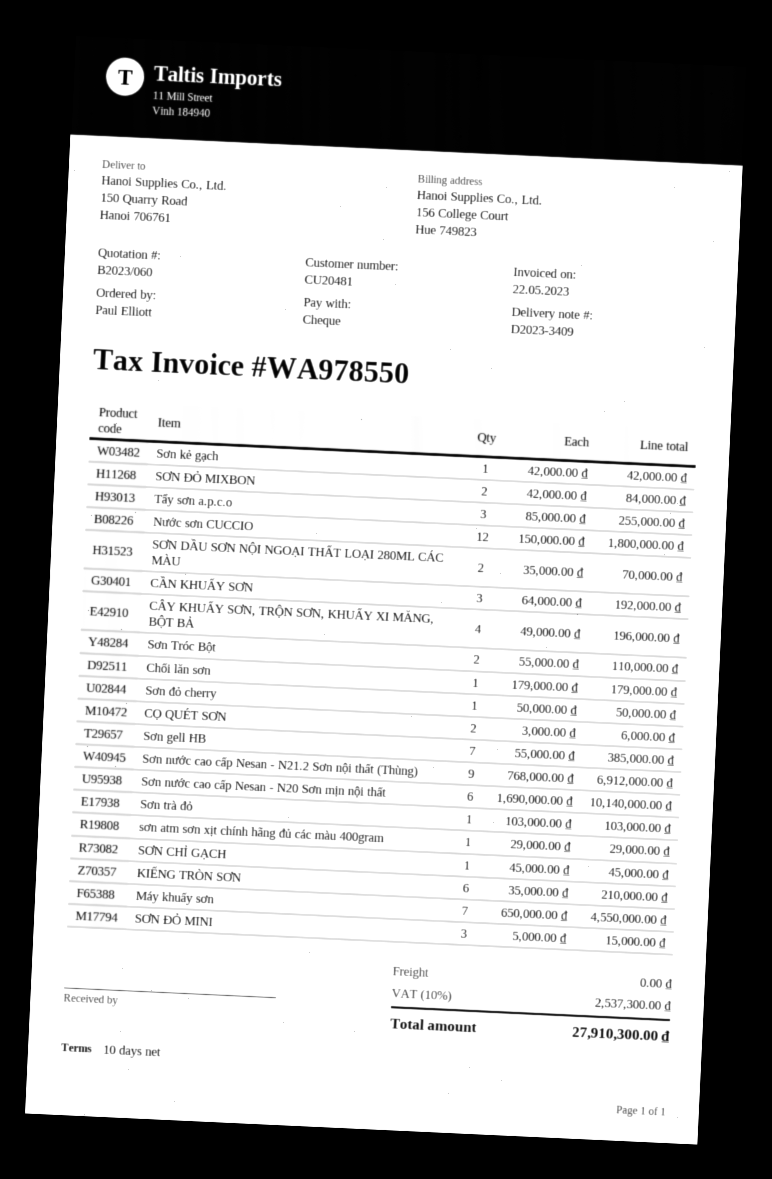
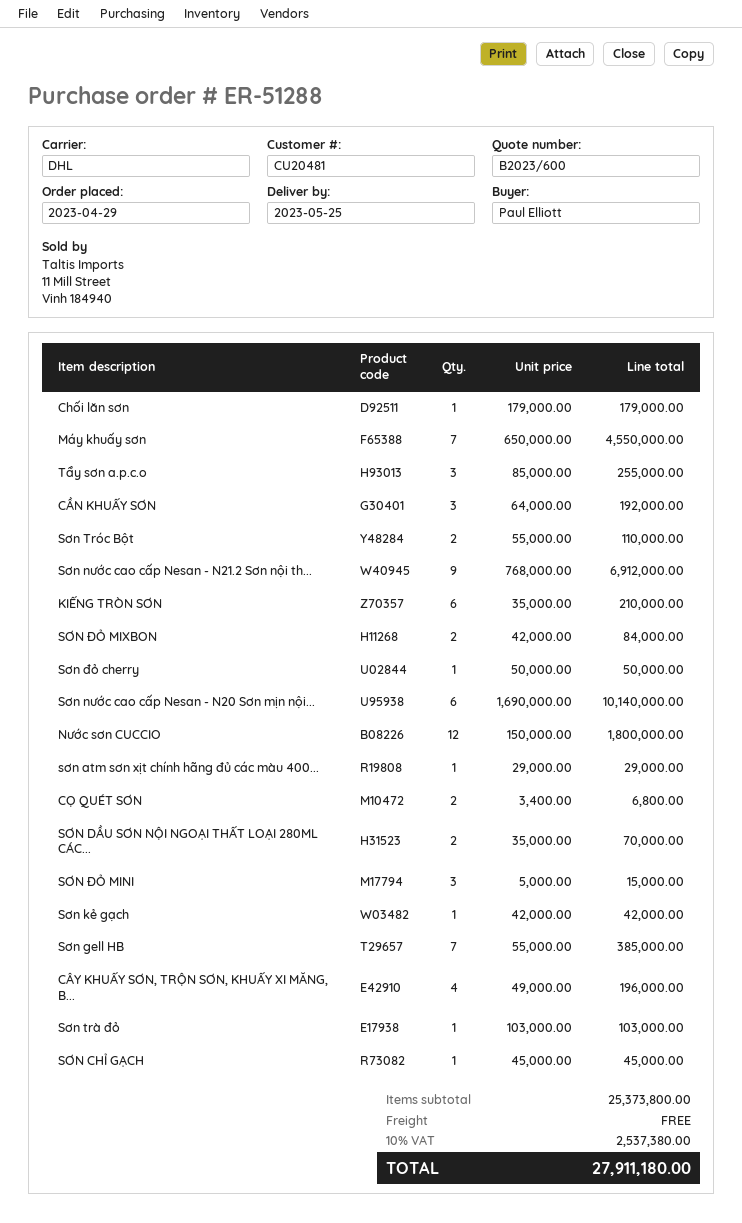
quote number: B2023/060 -> B2023/600
CỌ QUÉT SƠN: 2 x 3000.00 = 6000.00 -> 2 x 3400.00 = 6800.00
tax: 10% = 2537300.00 -> 10% = 2537380.00
total: 27910300.00 -> 27911180.00

